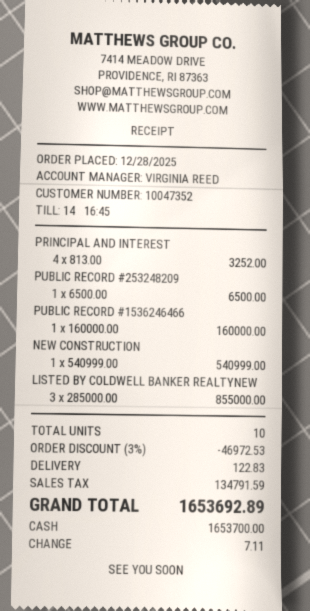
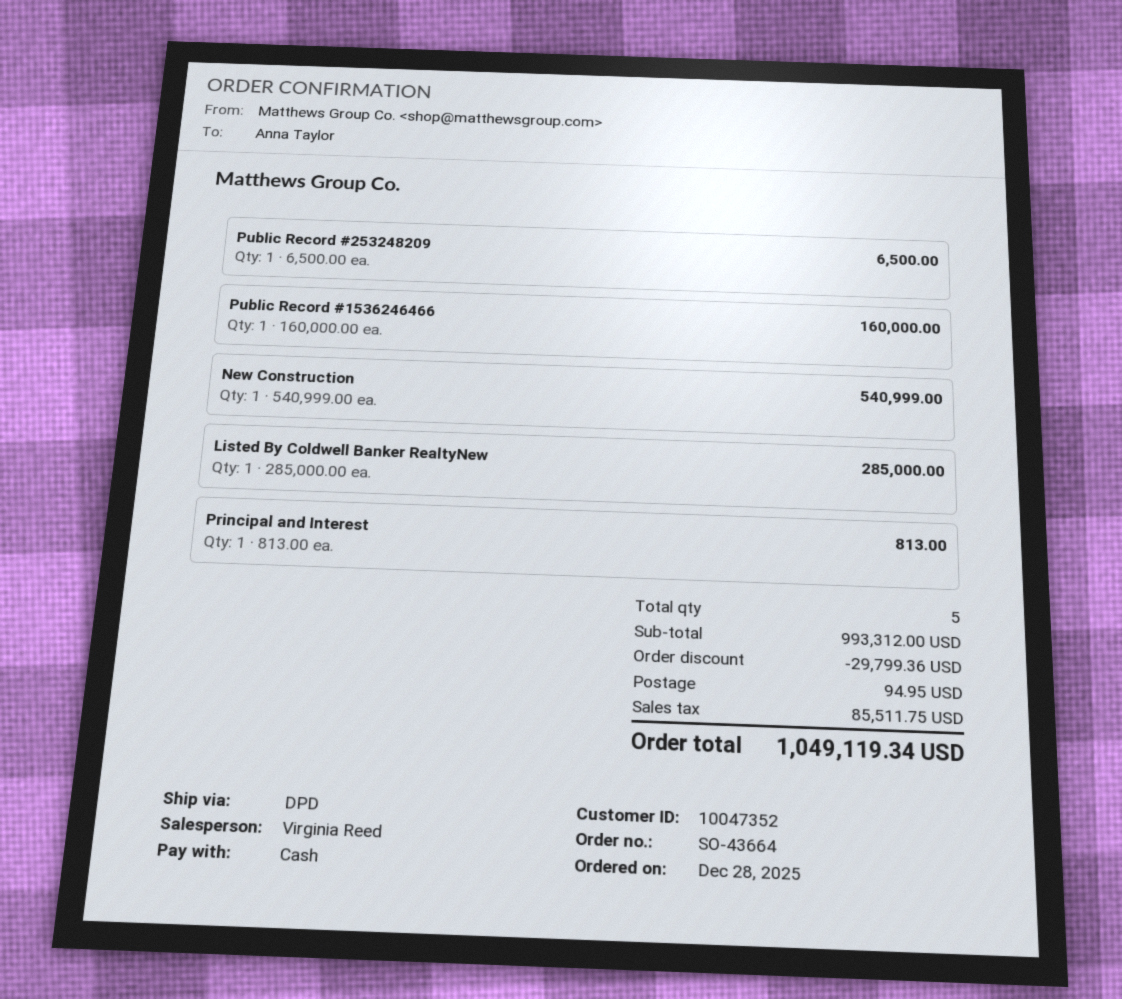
PRINCIPAL AND INTEREST: 4 x 813.00 = 3252.00 -> 1 x 813.00 = 813.00
LISTED BY COLDWELL BANKER REALTYNEW: 3 x 285000.00 = 855000.00 -> 1 x 285000.00 = 285000.00
total quantity: 10 -> 5
discount: 46972.53 -> 29799.36
shipping: 122.83 -> 94.95
tax: 134791.59 -> 85511.75
total: 1653692.89 -> 1049119.34

